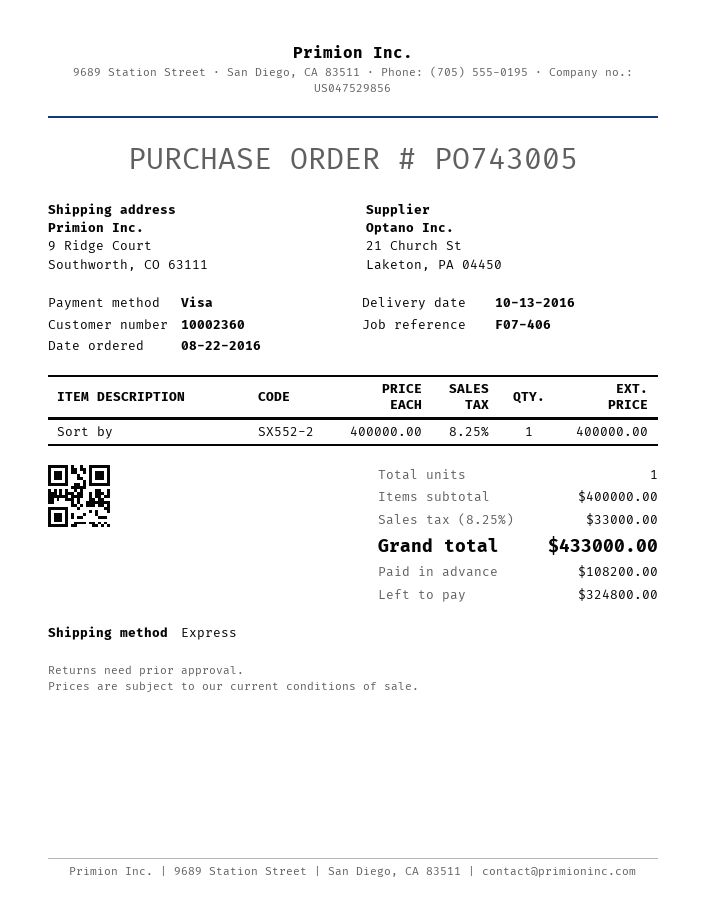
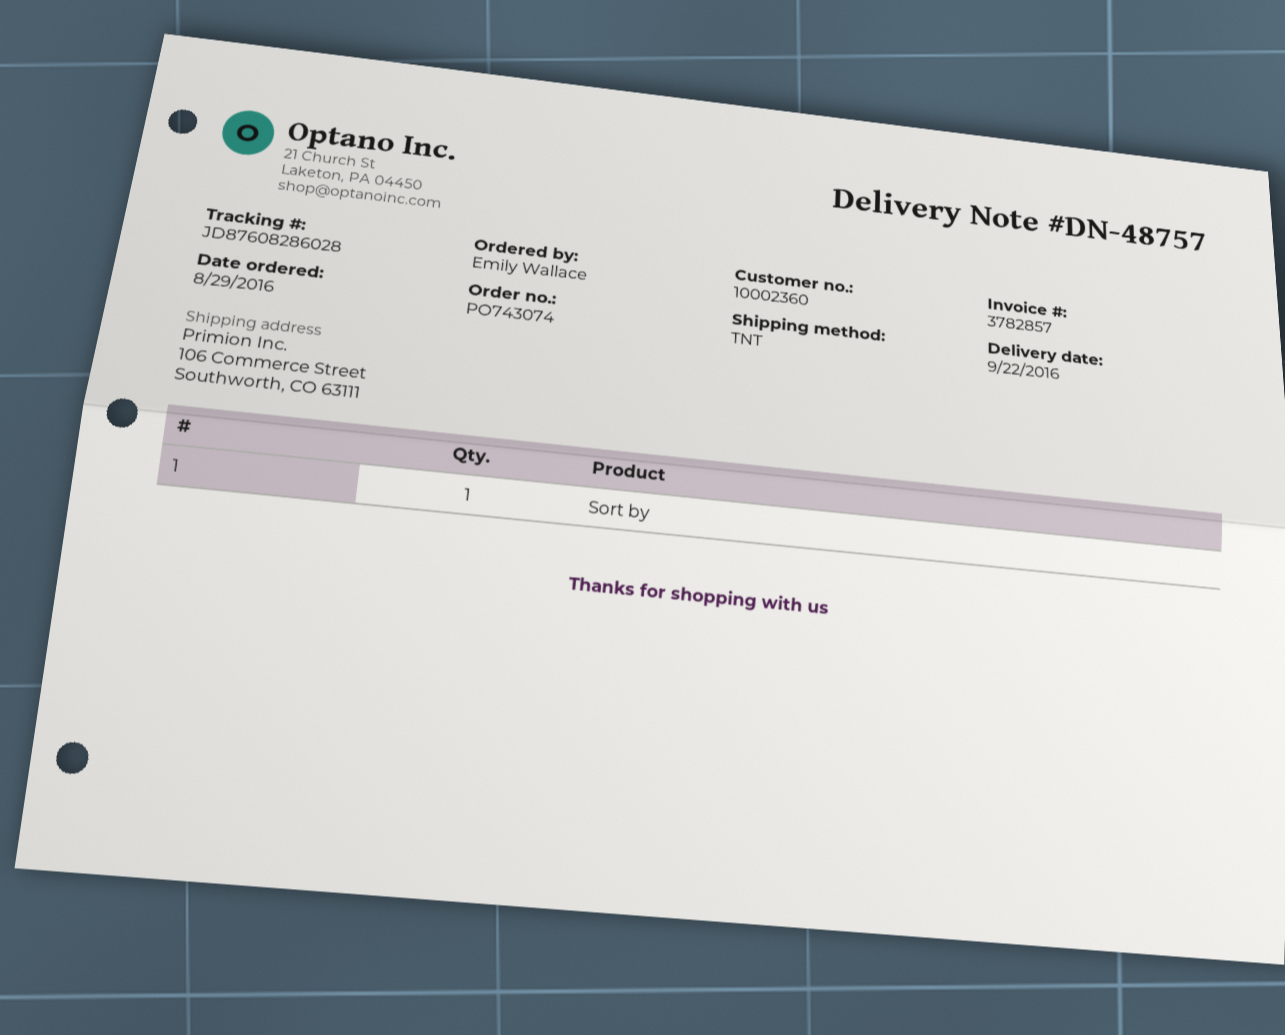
order number: PO743005 -> PO743074
order date: 2016-08-22 -> 2016-08-29
delivery date: 2016-10-13 -> 2016-09-22
shipping method: express -> TNT
ship to: 9 Ridge Court, Southworth, CO 63111 -> 106 Commerce Street, Southworth, CO 63111

